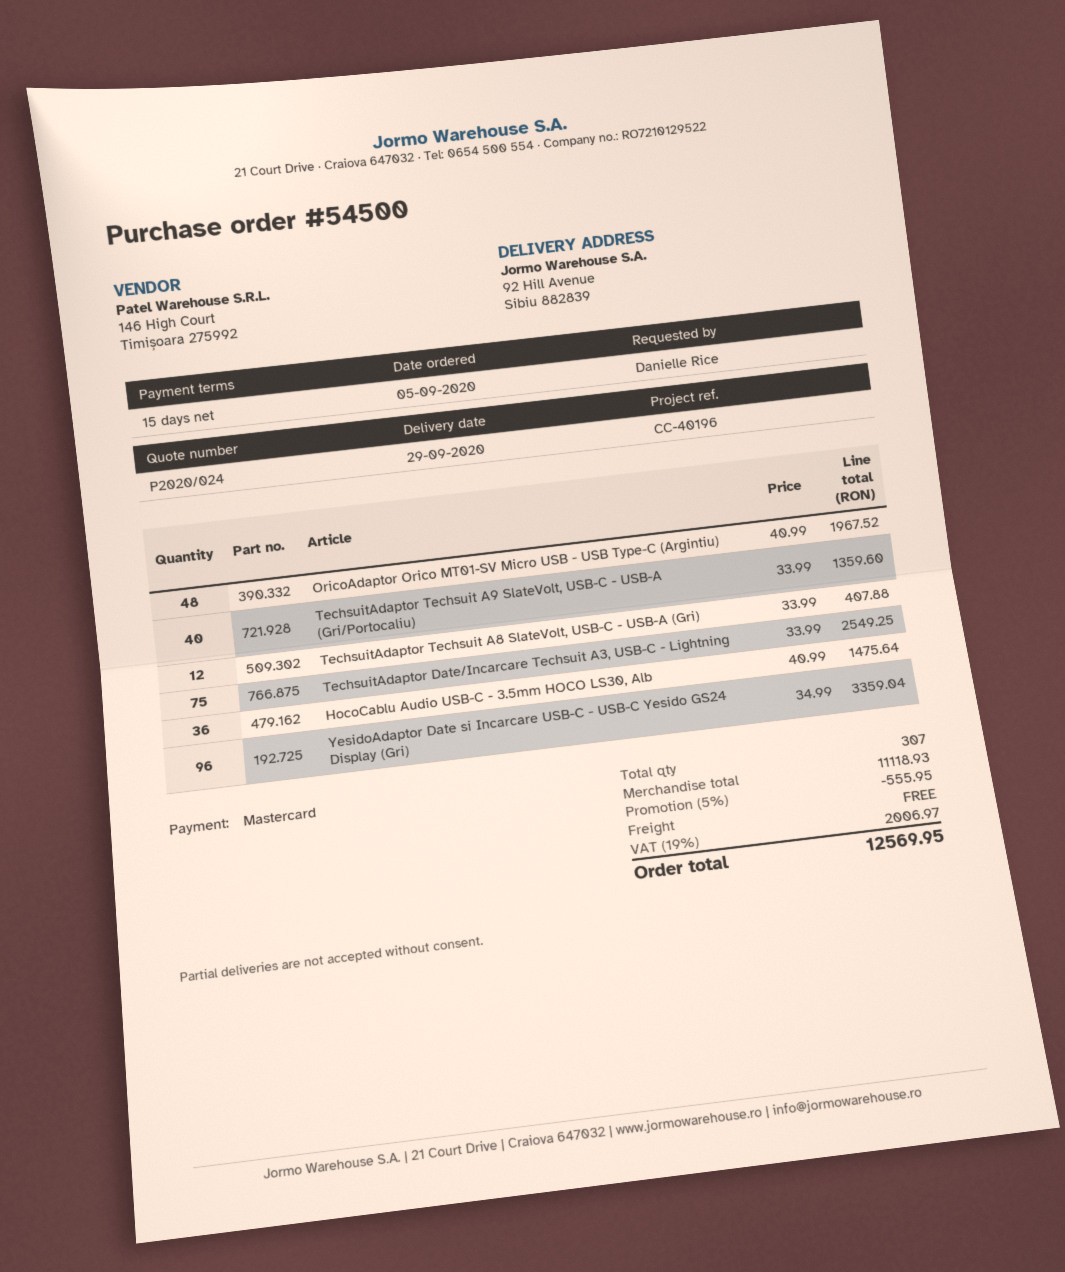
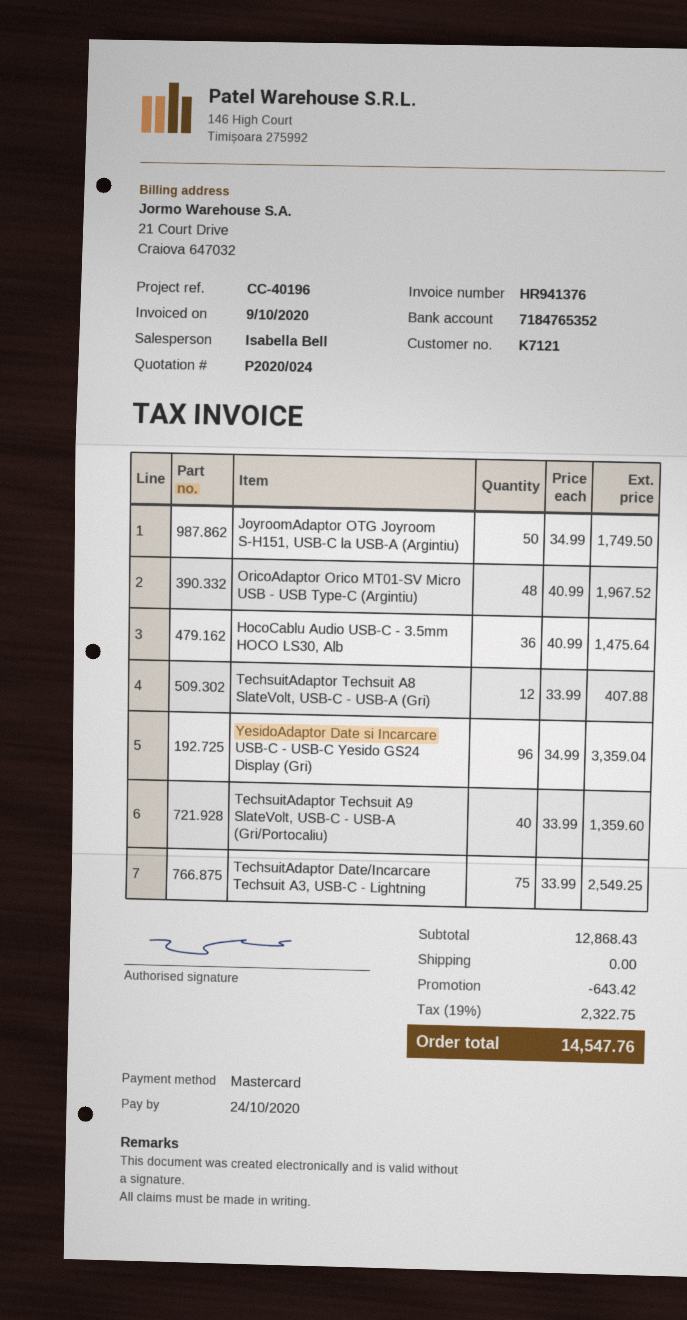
JoyroomAdaptor OTG Joyroom S-H151, USB-C la USB-A (Argintiu): none -> 50 x 34.99 = 1749.50
subtotal: 11118.93 -> 12868.43
discount: 555.95 -> 643.42
tax: 19% = 2006.97 -> 19% = 2322.75
total: 12569.95 -> 14547.76

